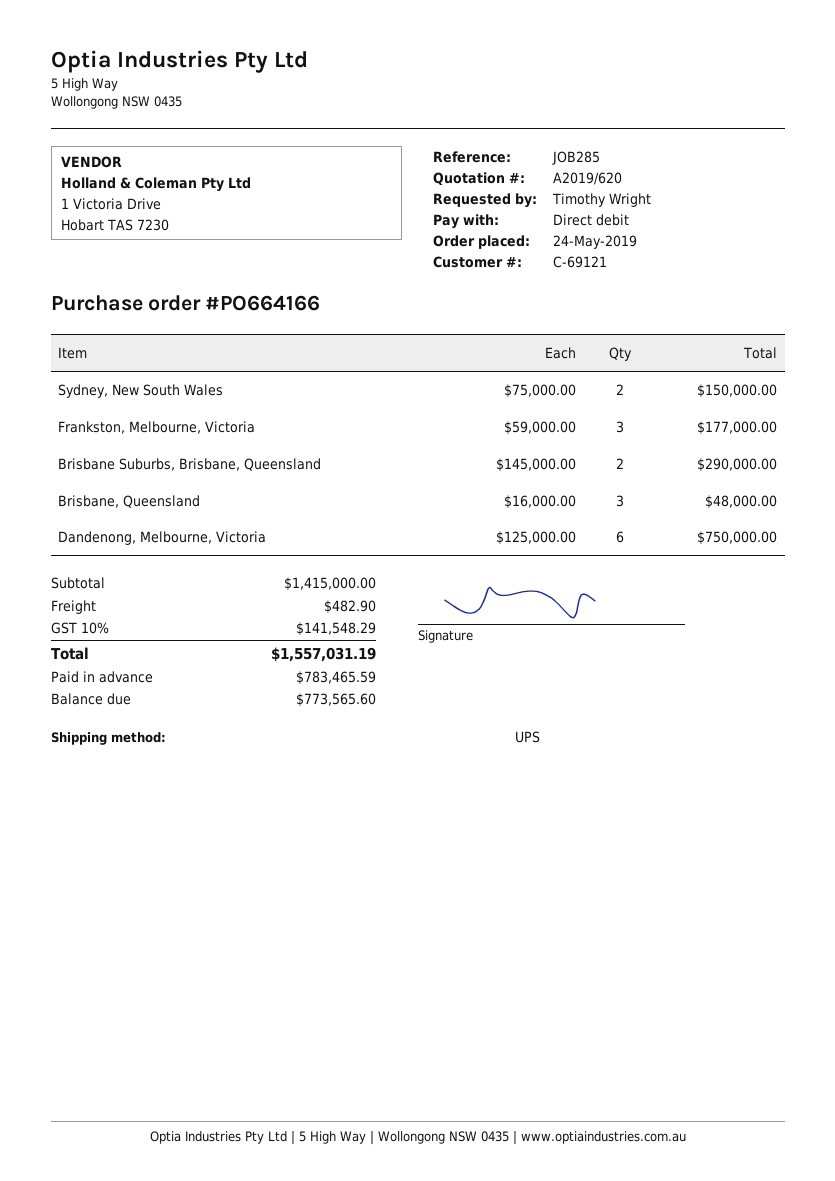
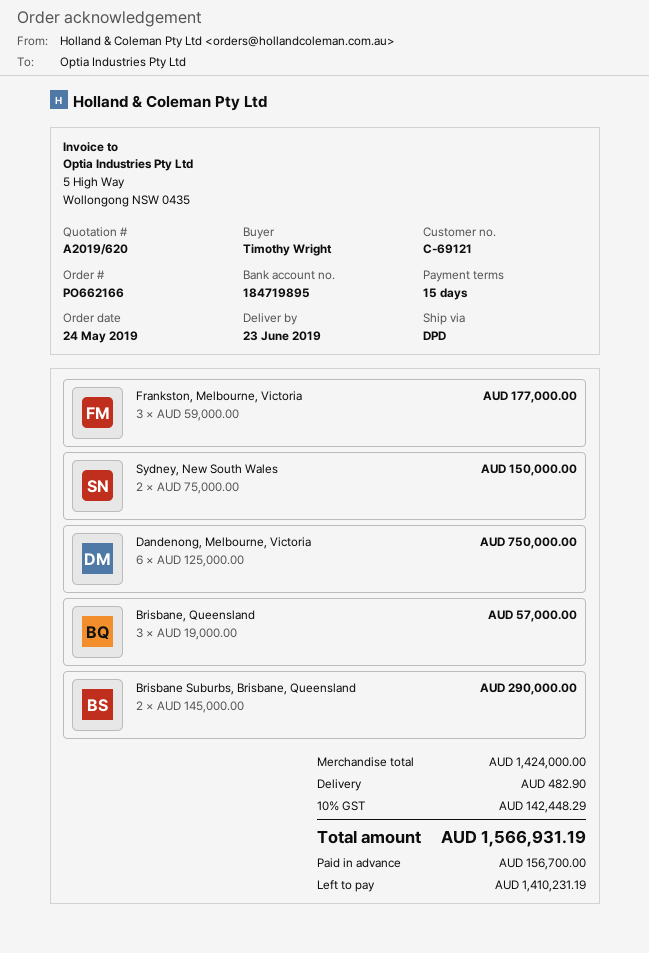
order number: PO664166 -> PO662166
shipping method: UPS -> DPD
Brisbane, Queensland: 3 x 16000.00 = 48000.00 -> 3 x 19000.00 = 57000.00
subtotal: 1415000.00 -> 1424000.00
tax: 10% = 141548.29 -> 10% = 142448.29
total: 1557031.19 -> 1566931.19
deposit: 783465.59 -> 156700.00
balance: 773565.60 -> 1410231.19

